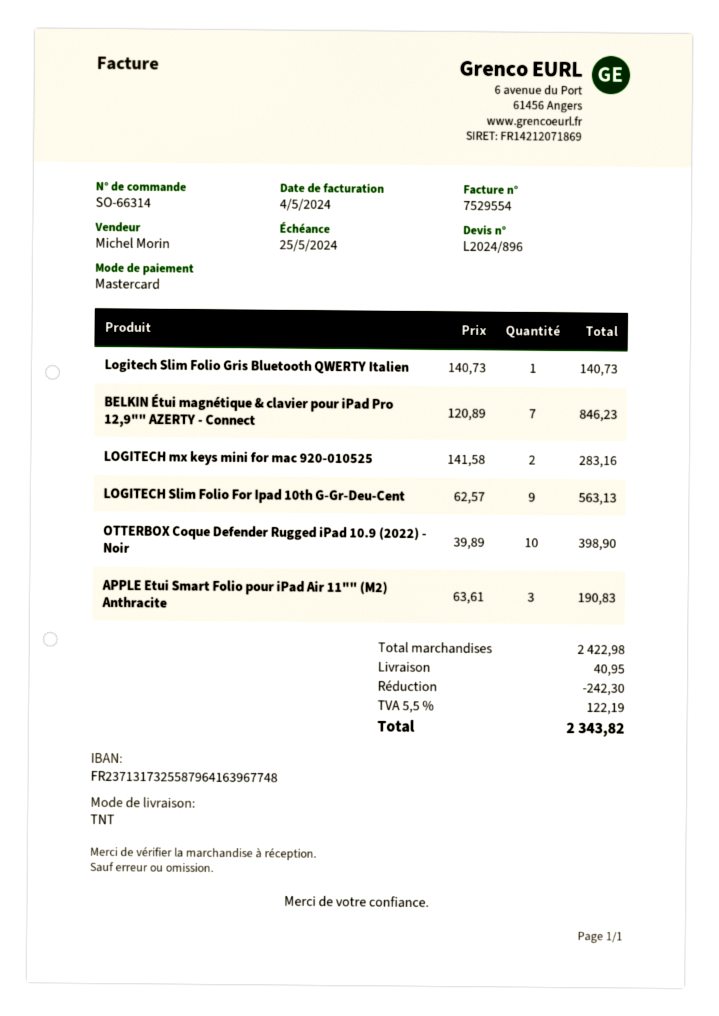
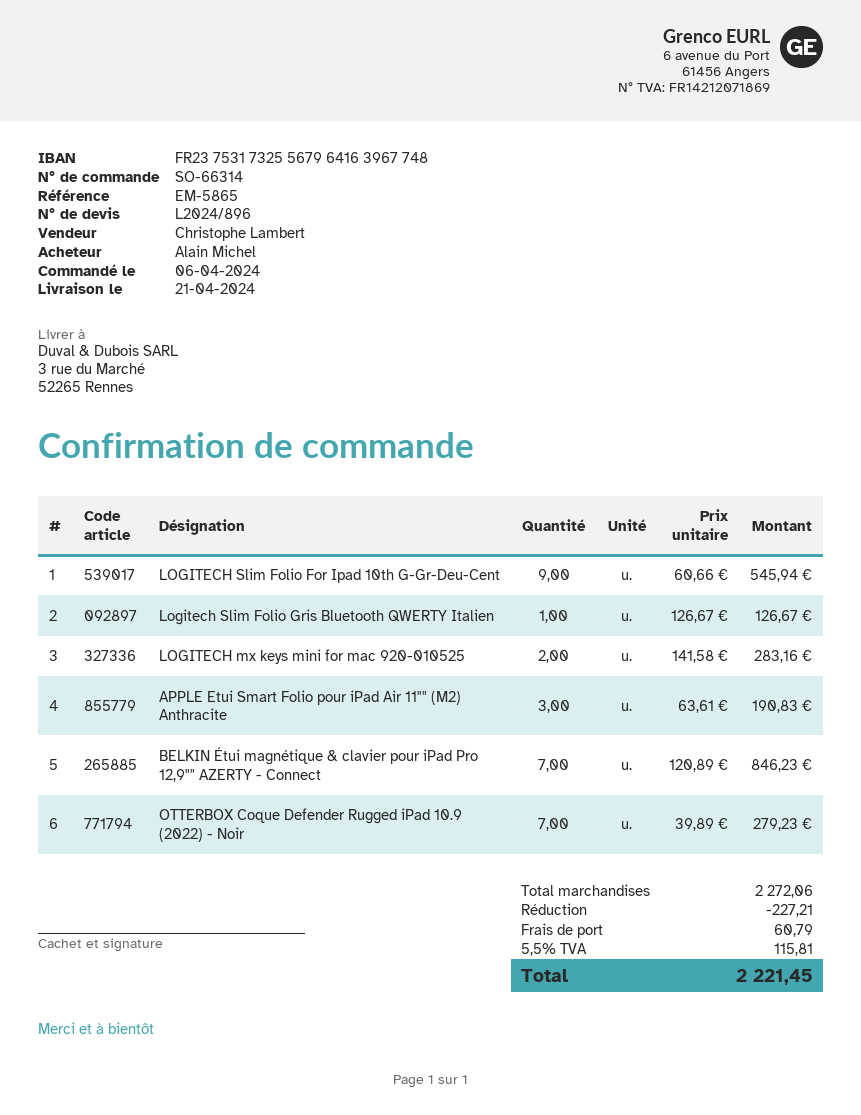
sales rep: Michel Morin -> Christophe Lambert
bank account: FR2371317325587964163967748 -> FR2375317325567964163967748
Logitech Slim Folio Gris Bluetooth QWERTY Italien: 1 x 140.73 = 140.73 -> 1 x 126.67 = 126.67
LOGITECH Slim Folio For Ipad 10th G-Gr-Deu-Cent: 9 x 62.57 = 563.13 -> 9 x 60.66 = 545.94
OTTERBOX Coque Defender Rugged iPad 10.9 (2022) - Noir: 10 x 39.89 = 398.90 -> 7 x 39.89 = 279.23
subtotal: 2422.98 -> 2272.06
discount: 242.30 -> 227.21
shipping: 40.95 -> 60.79
tax: 5.5% = 122.19 -> 5.5% = 115.81
total: 2343.82 -> 2221.45

